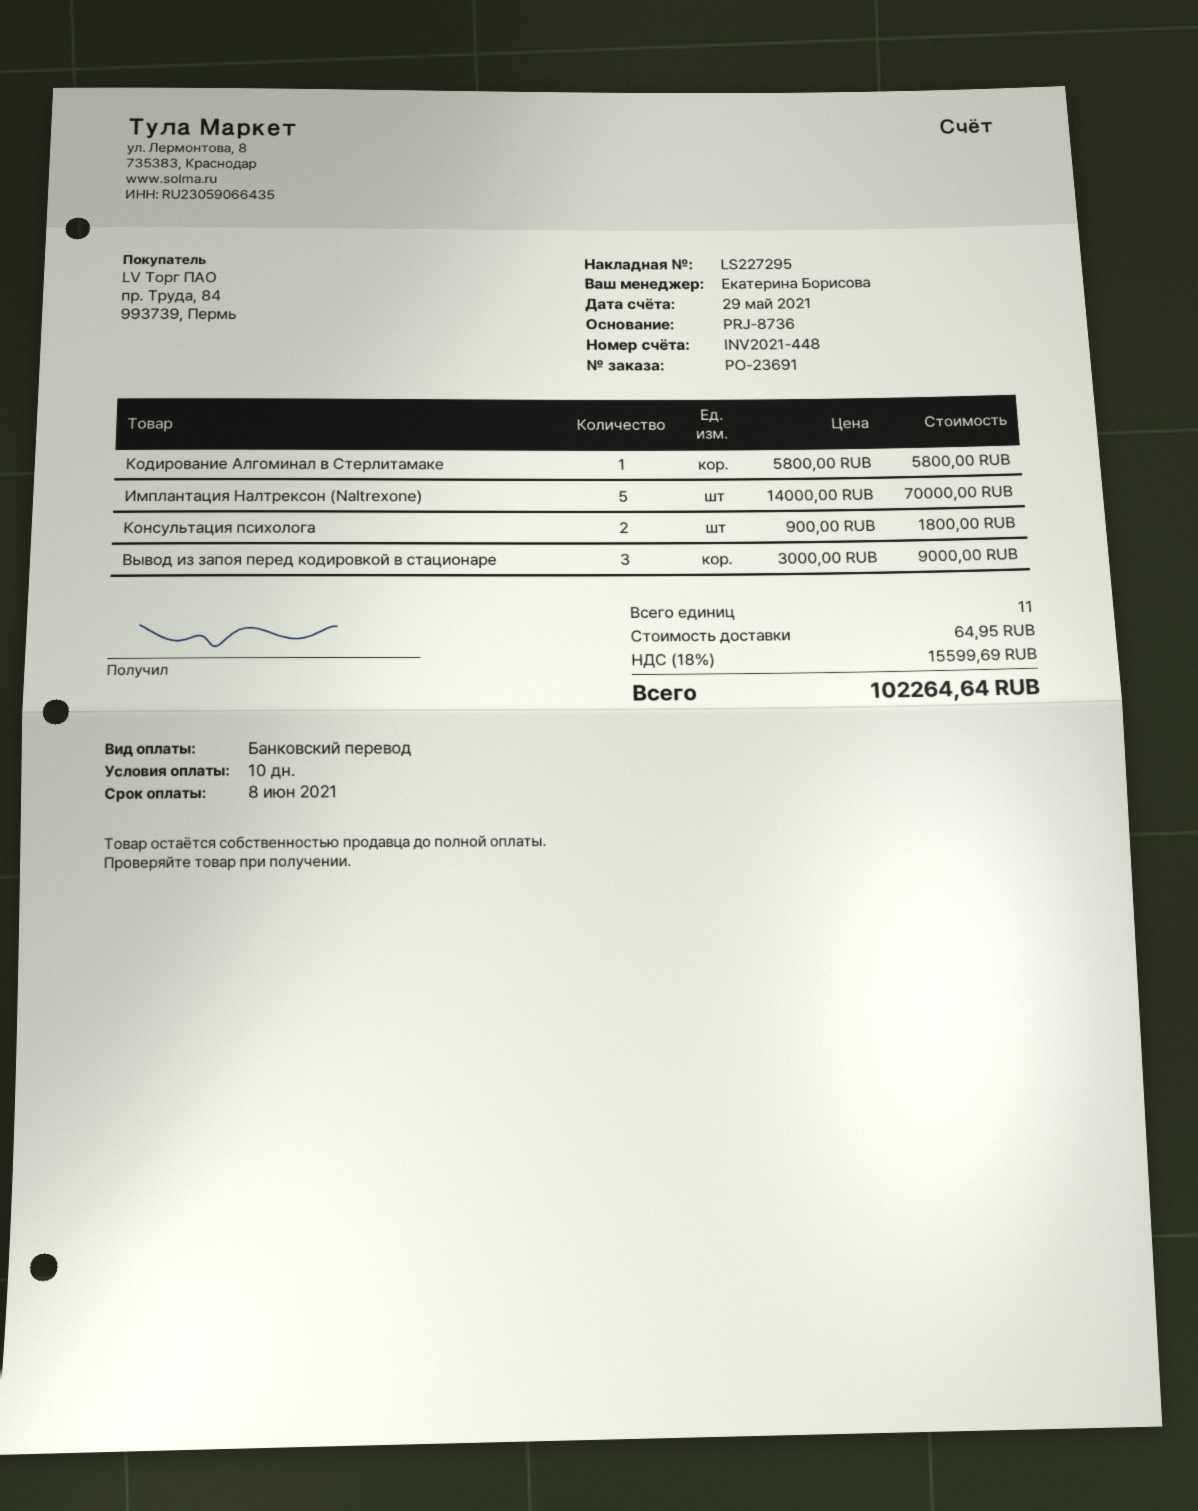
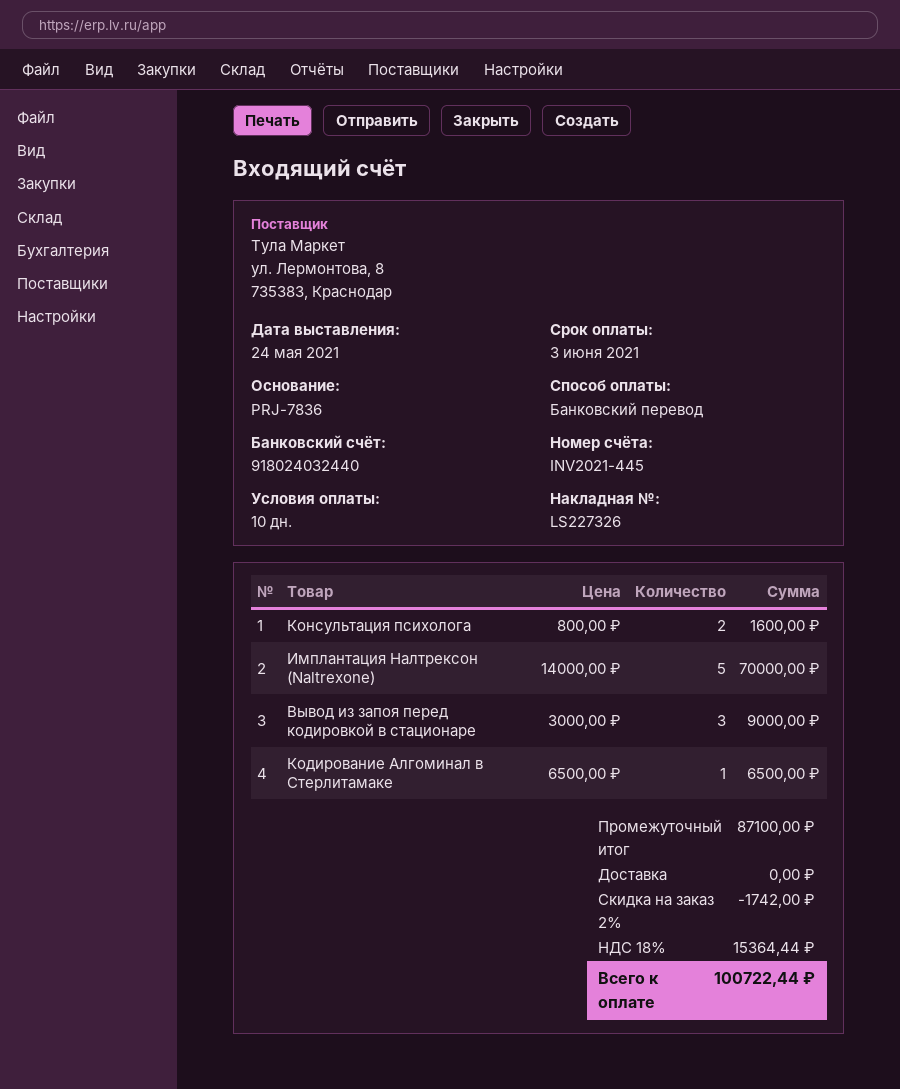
delivery note number: LS227295 -> LS227326
invoice number: INV2021-448 -> INV2021-445
invoice date: 2021-05-29 -> 2021-05-24
due date: 2021-06-08 -> 2021-06-03
reference: PRJ-8736 -> PRJ-7836
Кодирование Алгоминал в Стерлитамаке: 1 x 5800.00 = 5800.00 -> 1 x 6500.00 = 6500.00
Консультация психолога: 2 x 900.00 = 1800.00 -> 2 x 800.00 = 1600.00
discount: none -> 2% = 1742.00
shipping: 64.95 -> 0.00
tax: 18% = 15599.69 -> 18% = 15364.44
total: 102264.64 -> 100722.44

